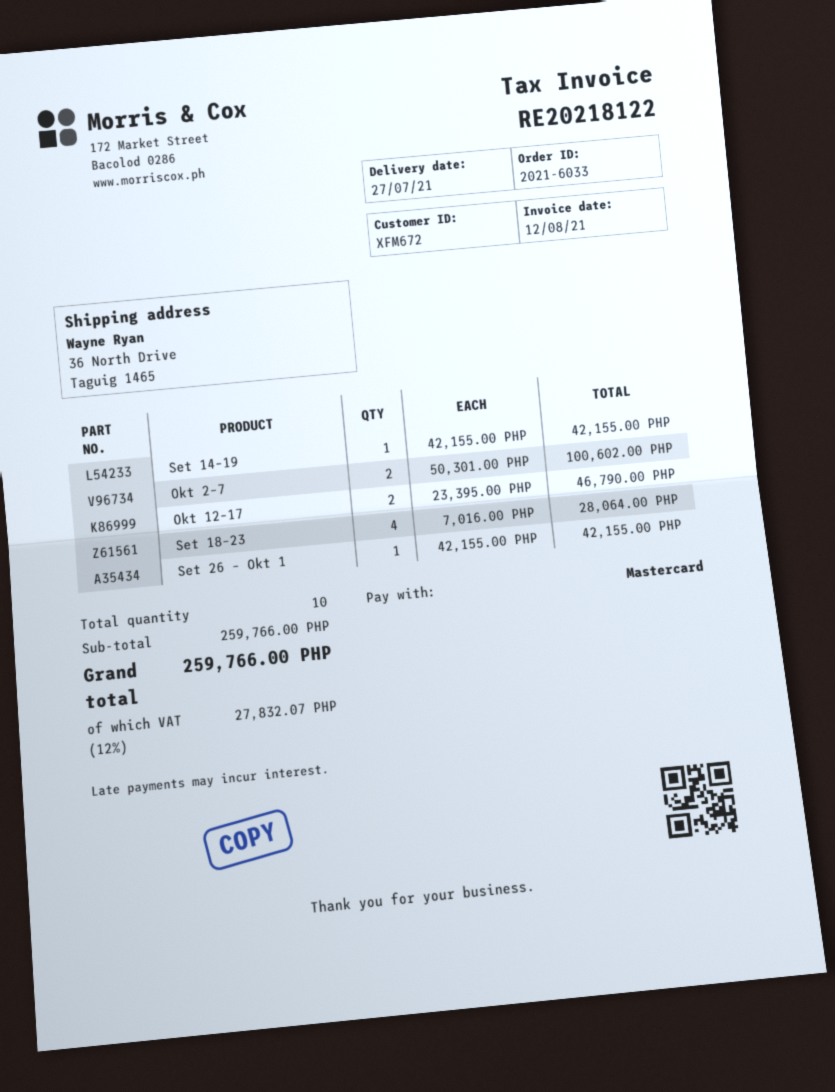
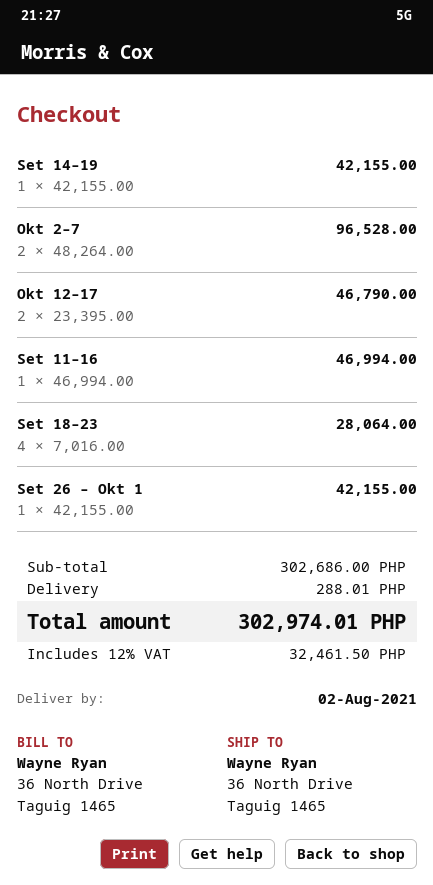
delivery date: 2021-07-27 -> 2021-08-02
Okt 2–7: 2 x 50301.00 = 100602.00 -> 2 x 48264.00 = 96528.00
Set 11–16: none -> 1 x 46994.00 = 46994.00
subtotal: 259766.00 -> 302686.00
shipping: none -> 288.01
tax: 12% = 27832.07 -> 12% = 32461.50
total: 259766.00 -> 302974.01

